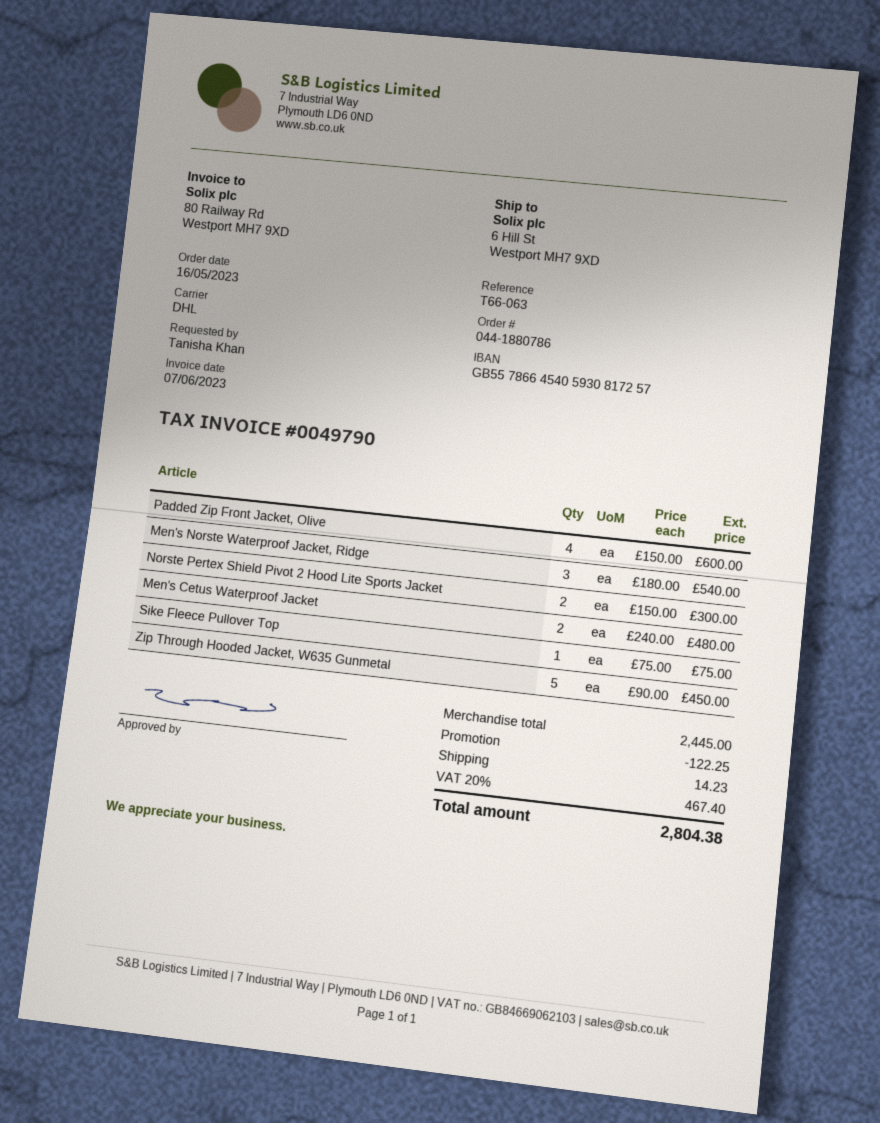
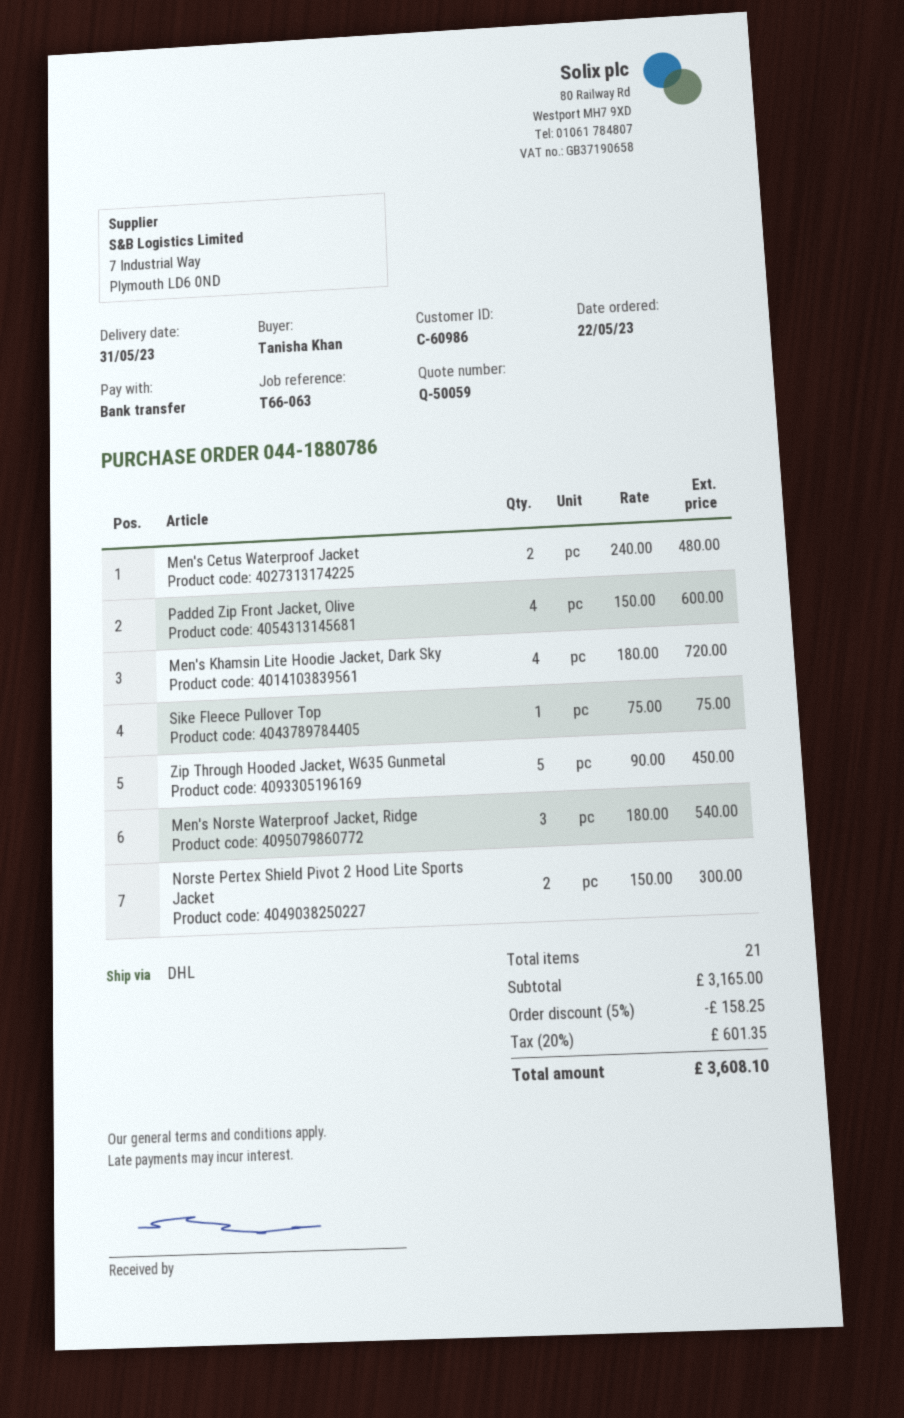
order date: 2023-05-16 -> 2023-05-22
Men's Khamsin Lite Hoodie Jacket, Dark Sky: none -> 4 x 180.00 = 720.00
subtotal: 2445.00 -> 3165.00
discount: 122.25 -> 158.25
shipping: 14.23 -> none
tax: 20% = 467.40 -> 20% = 601.35
total: 2804.38 -> 3608.10

